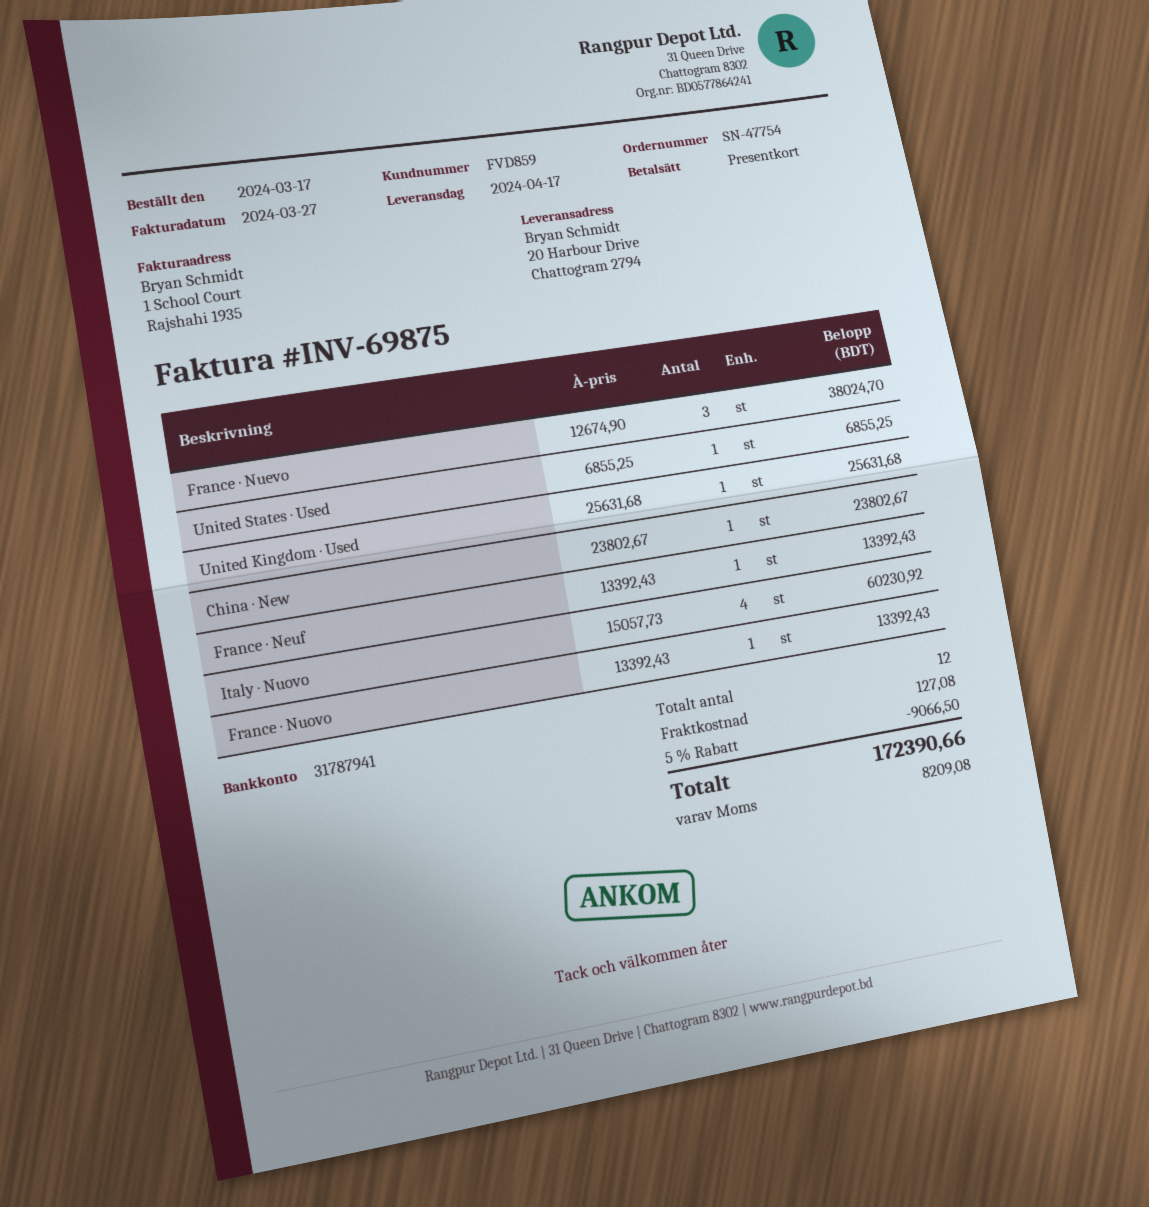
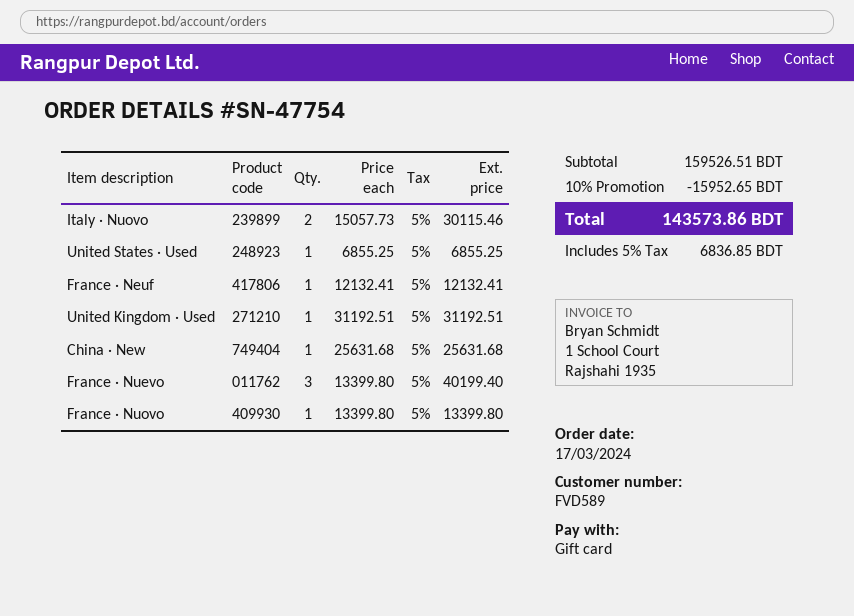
customer number: FVD859 -> FVD589
France · Nuevo: 3 x 12674.90 = 38024.70 -> 3 x 13399.80 = 40199.40
United Kingdom · Used: 1 x 25631.68 = 25631.68 -> 1 x 31192.51 = 31192.51
China · New: 1 x 23802.67 = 23802.67 -> 1 x 25631.68 = 25631.68
France · Neuf: 1 x 13392.43 = 13392.43 -> 1 x 12132.41 = 12132.41
Italy · Nuovo: 4 x 15057.73 = 60230.92 -> 2 x 15057.73 = 30115.46
France · Nuovo: 1 x 13392.43 = 13392.43 -> 1 x 13399.80 = 13399.80
discount: 5% = 9066.50 -> 10% = 15952.65
shipping: 127.08 -> none
tax: 8209.08 -> 6836.85
total: 172390.66 -> 143573.86

